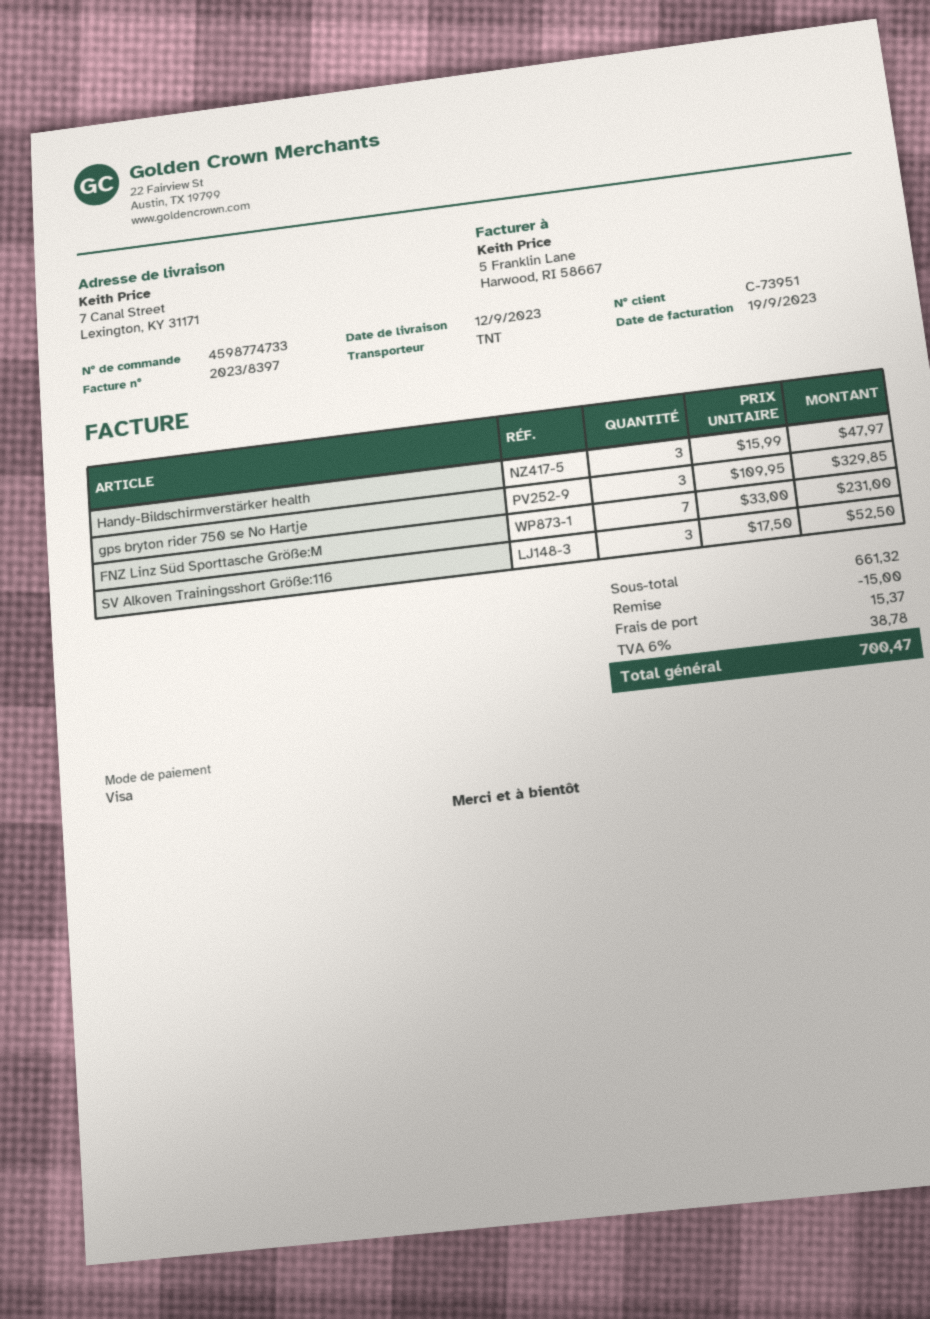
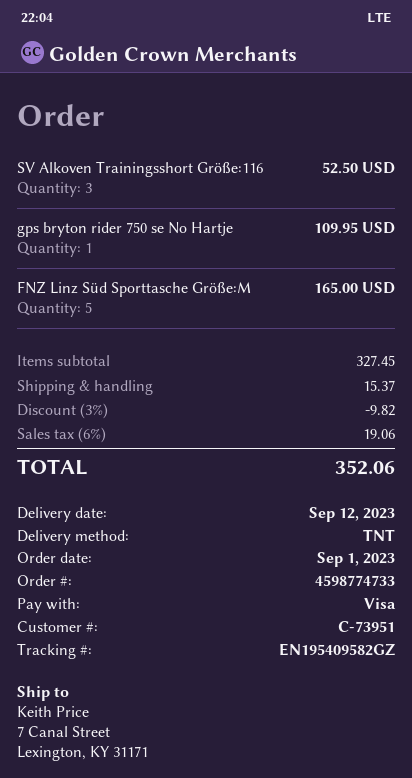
Handy-Bildschirmverstärker health: 3 for 47.97 -> none
gps bryton rider 750 se No Hartje: 3 for 329.85 -> 1 for 109.95
FNZ Linz Süd Sporttasche Größe:M: 7 for 231.00 -> 5 for 165.00
subtotal: 661.32 -> 327.45
discount: 15.00 -> 9.82
tax: 6% = 38.78 -> 6% = 19.06
total: 700.47 -> 352.06

